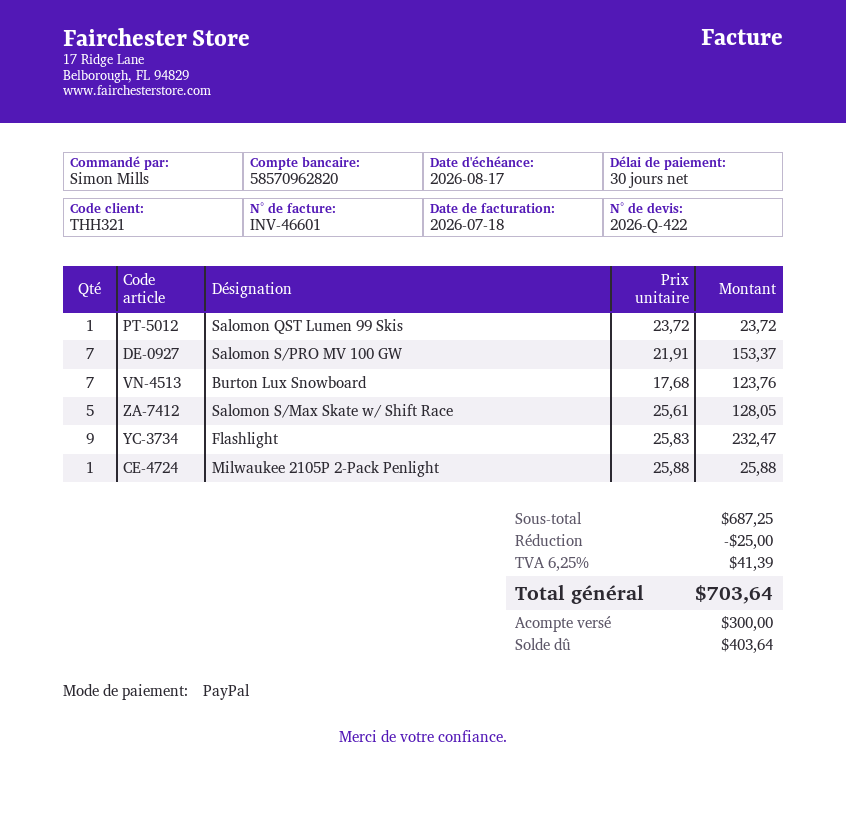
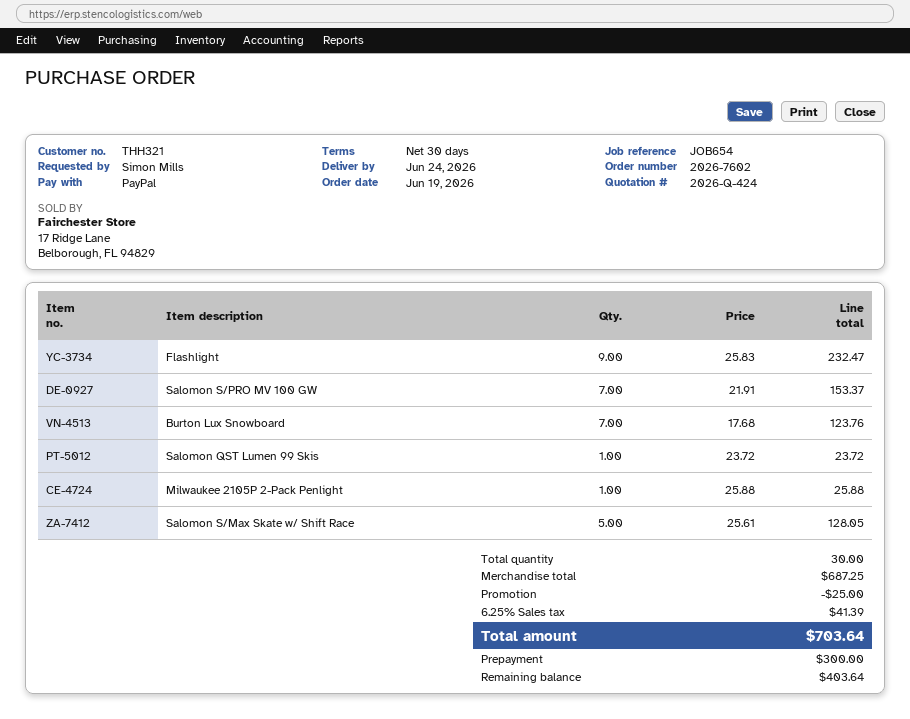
quote number: 2026-Q-422 -> 2026-Q-424

